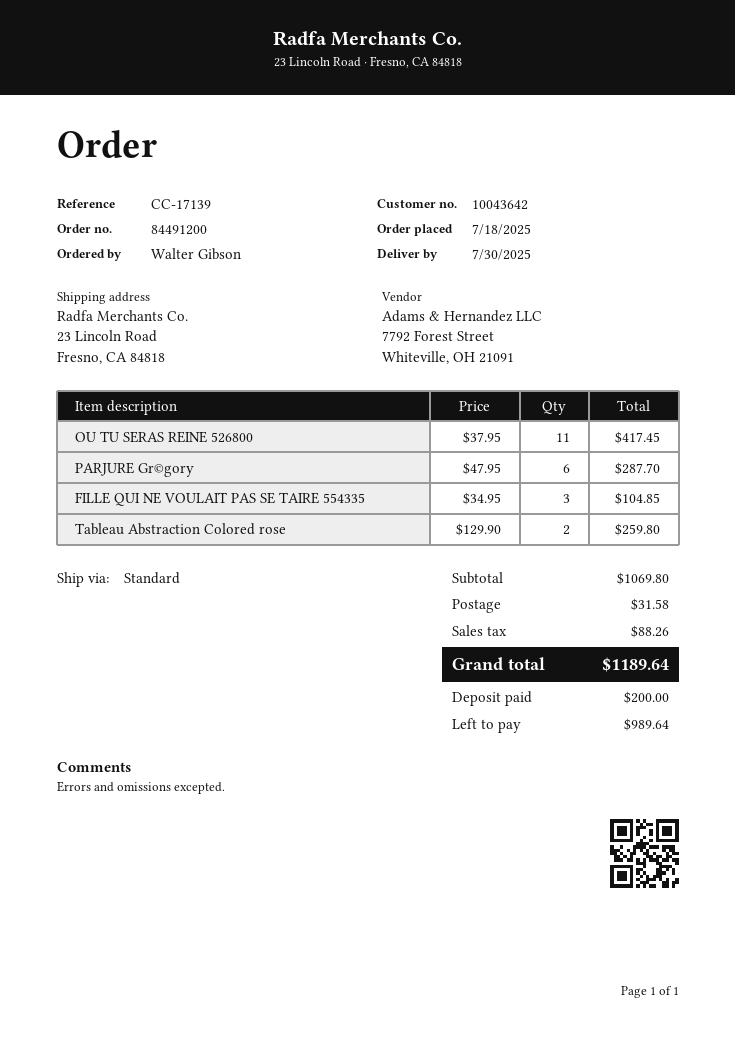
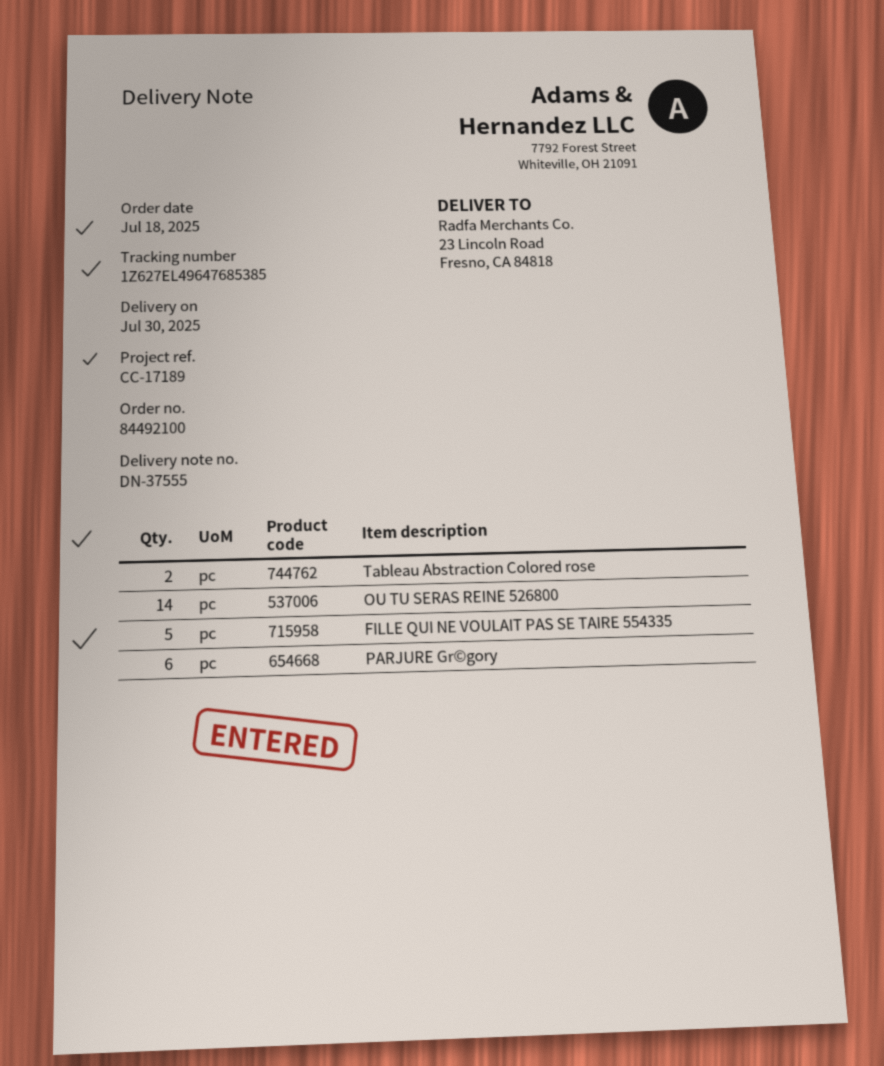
order number: 84491200 -> 84492100
reference: CC-17139 -> CC-17189
OU TU SERAS REINE 526800: 11 -> 14
FILLE QUI NE VOULAIT PAS SE TAIRE 554335: 3 -> 5

